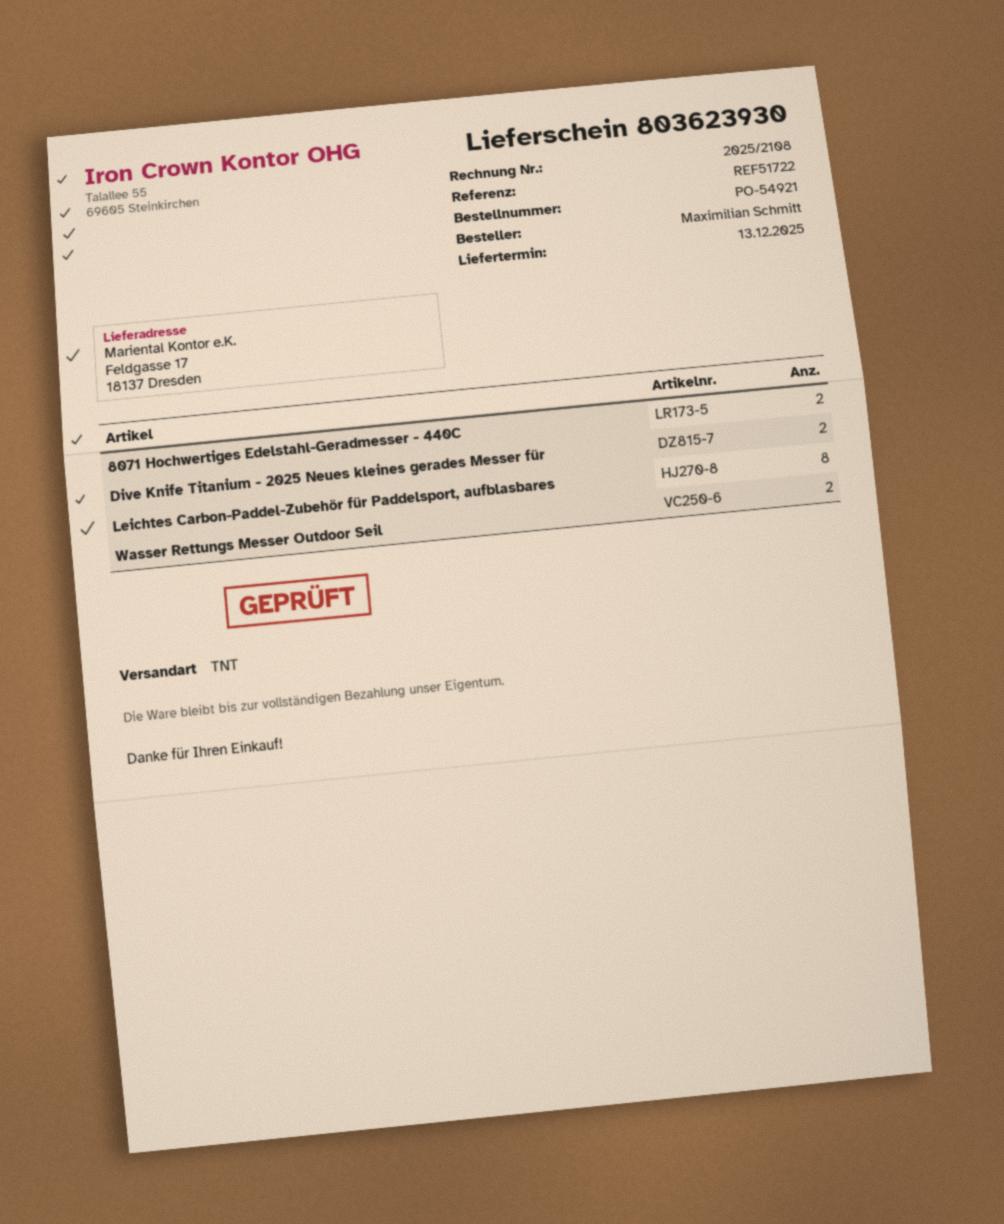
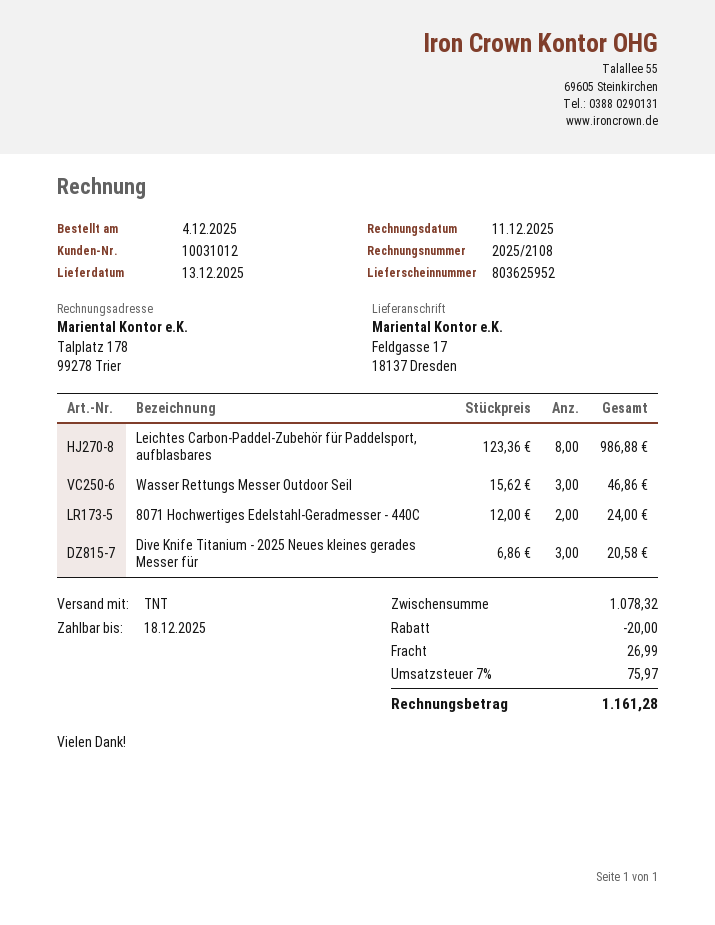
delivery note number: 803623930 -> 803625952
Dive Knife Titanium - 2025 Neues kleines gerades Messer für: 2 -> 3
Wasser Rettungs Messer Outdoor Seil: 2 -> 3

